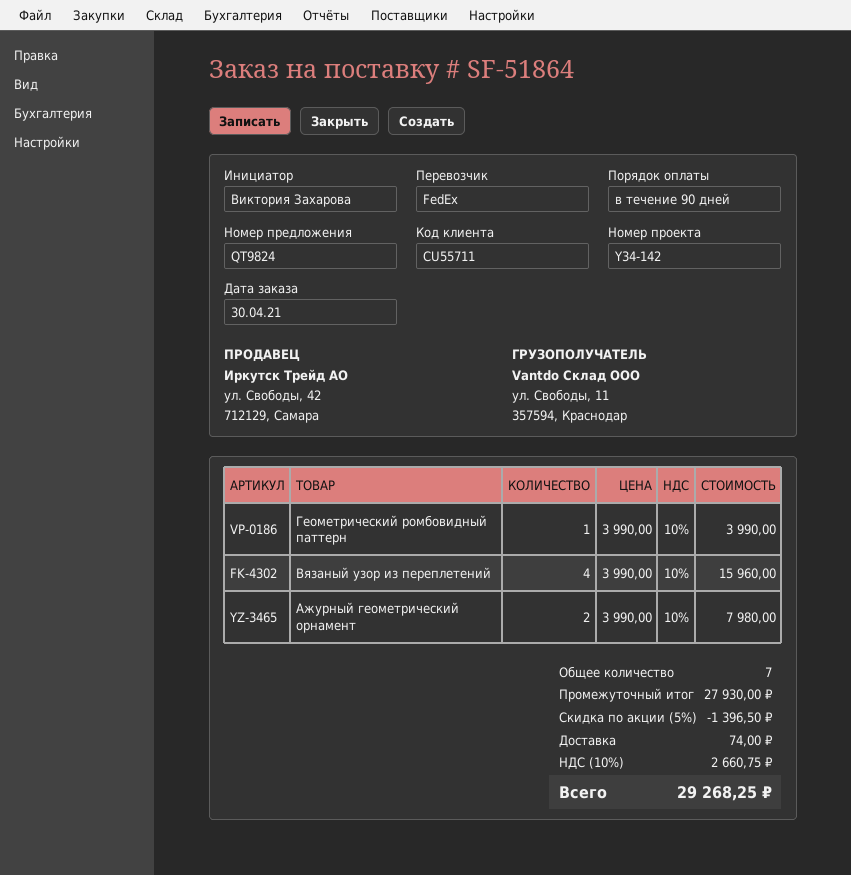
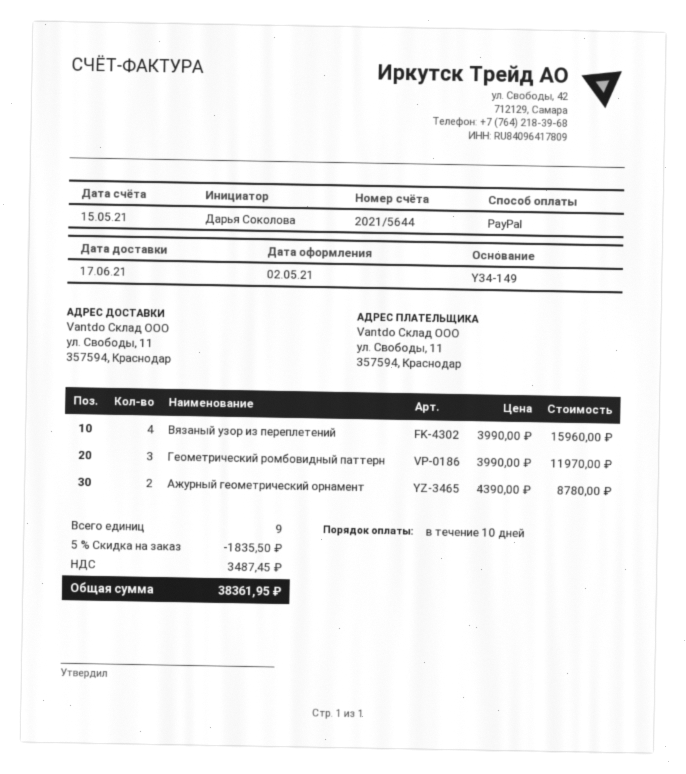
order date: 2021-04-30 -> 2021-05-02
payment terms: 90 days -> 10 days
reference: Y34-142 -> Y34-149
ordered by: Виктория Захарова -> Дарья Соколова
Геометрический ромбовидный паттерн: 1 x 3990.00 = 3990.00 -> 3 x 3990.00 = 11970.00
Ажурный геометрический орнамент: 2 x 3990.00 = 7980.00 -> 2 x 4390.00 = 8780.00
total quantity: 7 -> 9
discount: 5% = 1396.50 -> 5% = 1835.50
shipping: 74.00 -> none
tax: 2660.75 -> 3487.45
total: 29268.25 -> 38361.95

